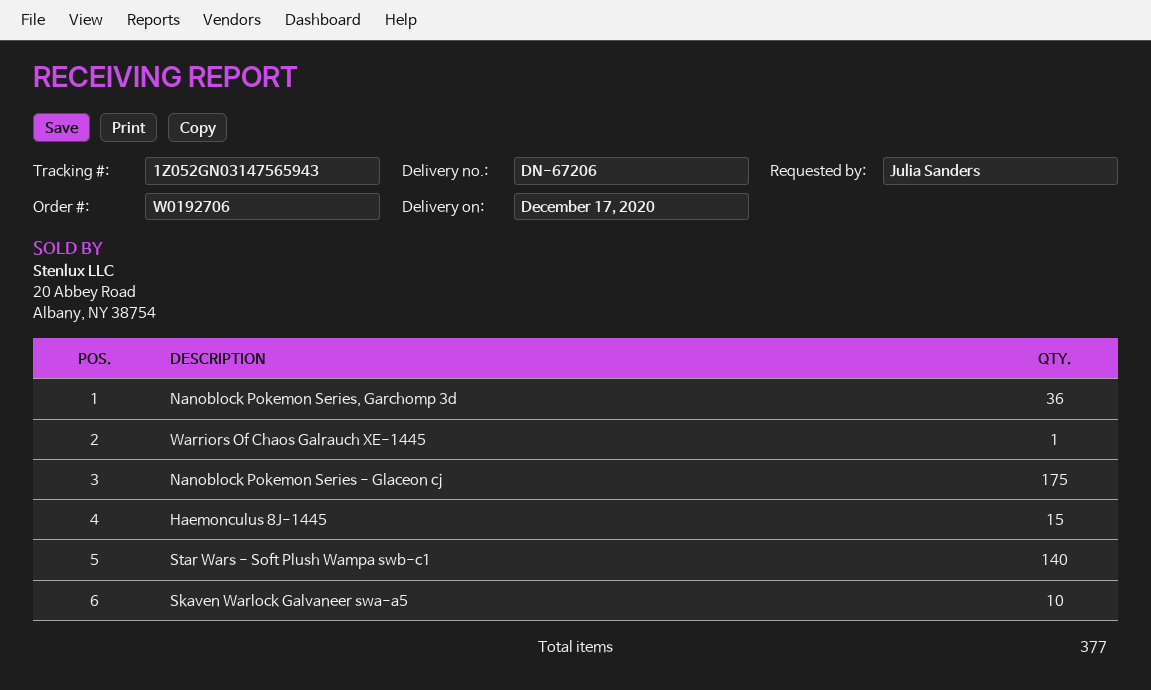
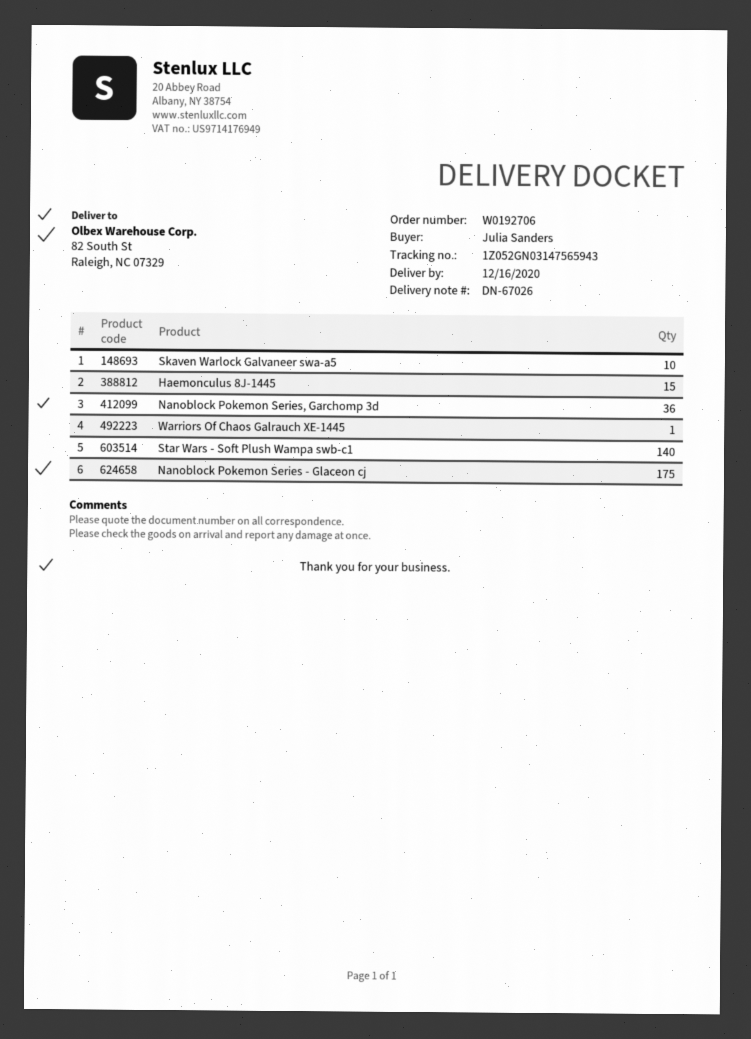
delivery note number: DN-67206 -> DN-67026
delivery date: 2020-12-17 -> 2020-12-16

